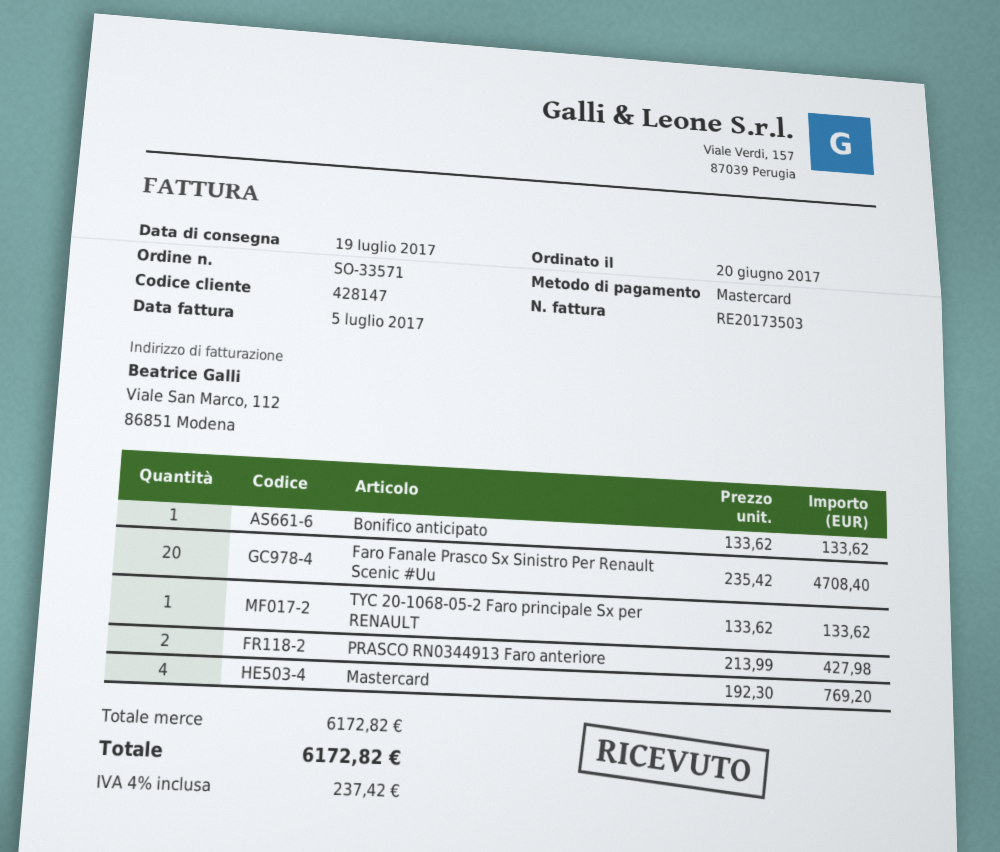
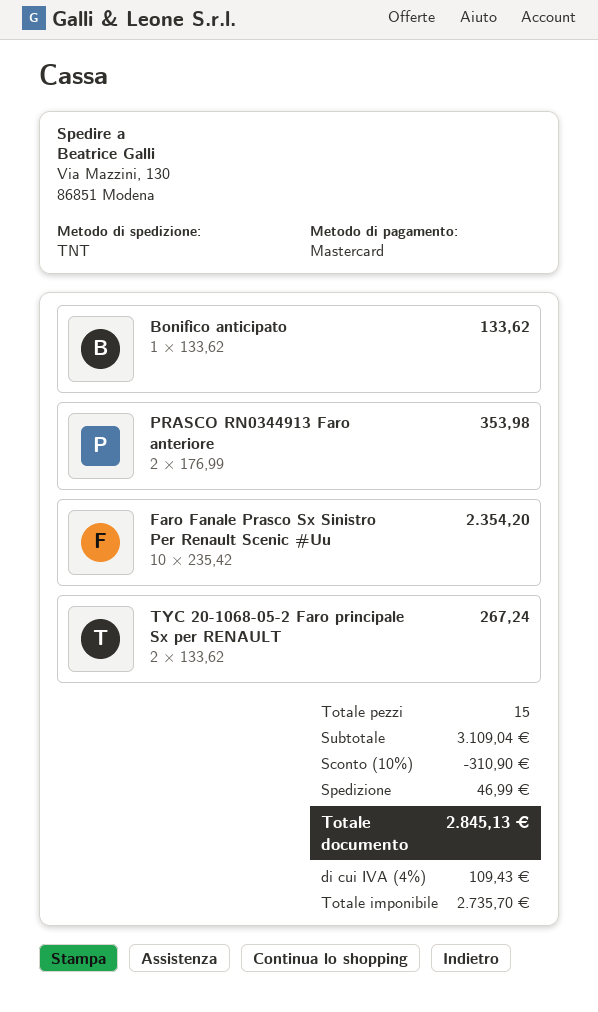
Faro Fanale Prasco Sx Sinistro Per Renault Scenic #Uu: 20 x 235.42 = 4708.40 -> 10 x 235.42 = 2354.20
TYC 20-1068-05-2 Faro principale Sx per RENAULT: 1 x 133.62 = 133.62 -> 2 x 133.62 = 267.24
PRASCO RN0344913 Faro anteriore: 2 x 213.99 = 427.98 -> 2 x 176.99 = 353.98
Mastercard: 4 x 192.30 = 769.20 -> none
subtotal: 6172.82 -> 3109.04
discount: none -> 10% = 310.90
shipping: none -> 46.99
tax: 4% = 237.42 -> 4% = 109.43
total: 6172.82 -> 2845.13

